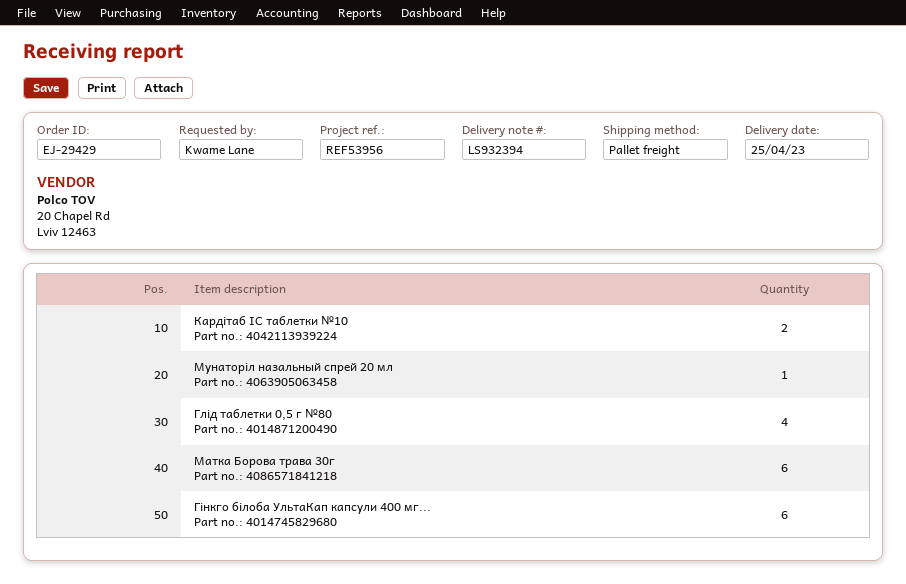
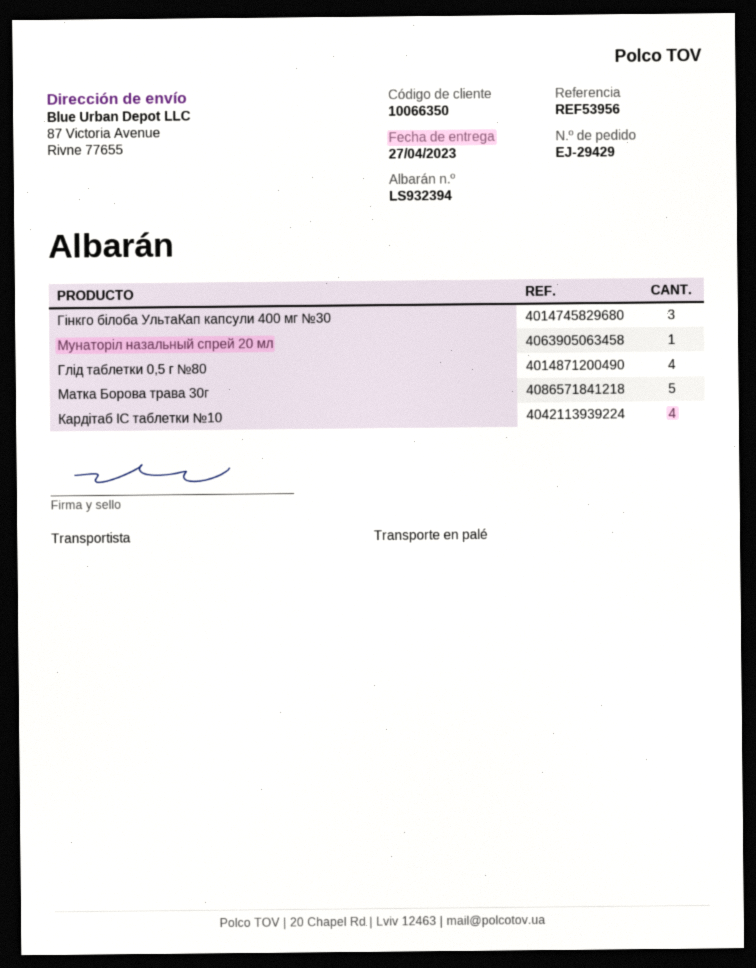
delivery date: 2023-04-25 -> 2023-04-27
Кардітаб IC таблетки №10: 2 -> 4
Матка Борова трава 30г: 6 -> 5
Гінкго білоба УльтаКап капсули 400 мг...: 6 -> 3

